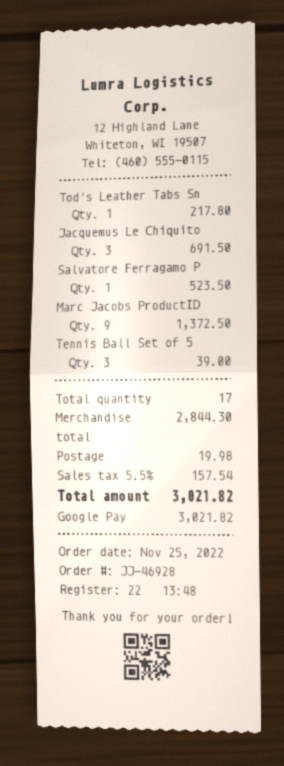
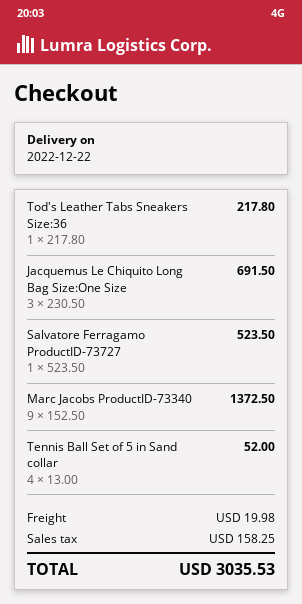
Tennis Ball Set of 5: 3 for 39.00 -> 4 for 52.00
tax: 157.54 -> 158.25
total: 3021.82 -> 3035.53

